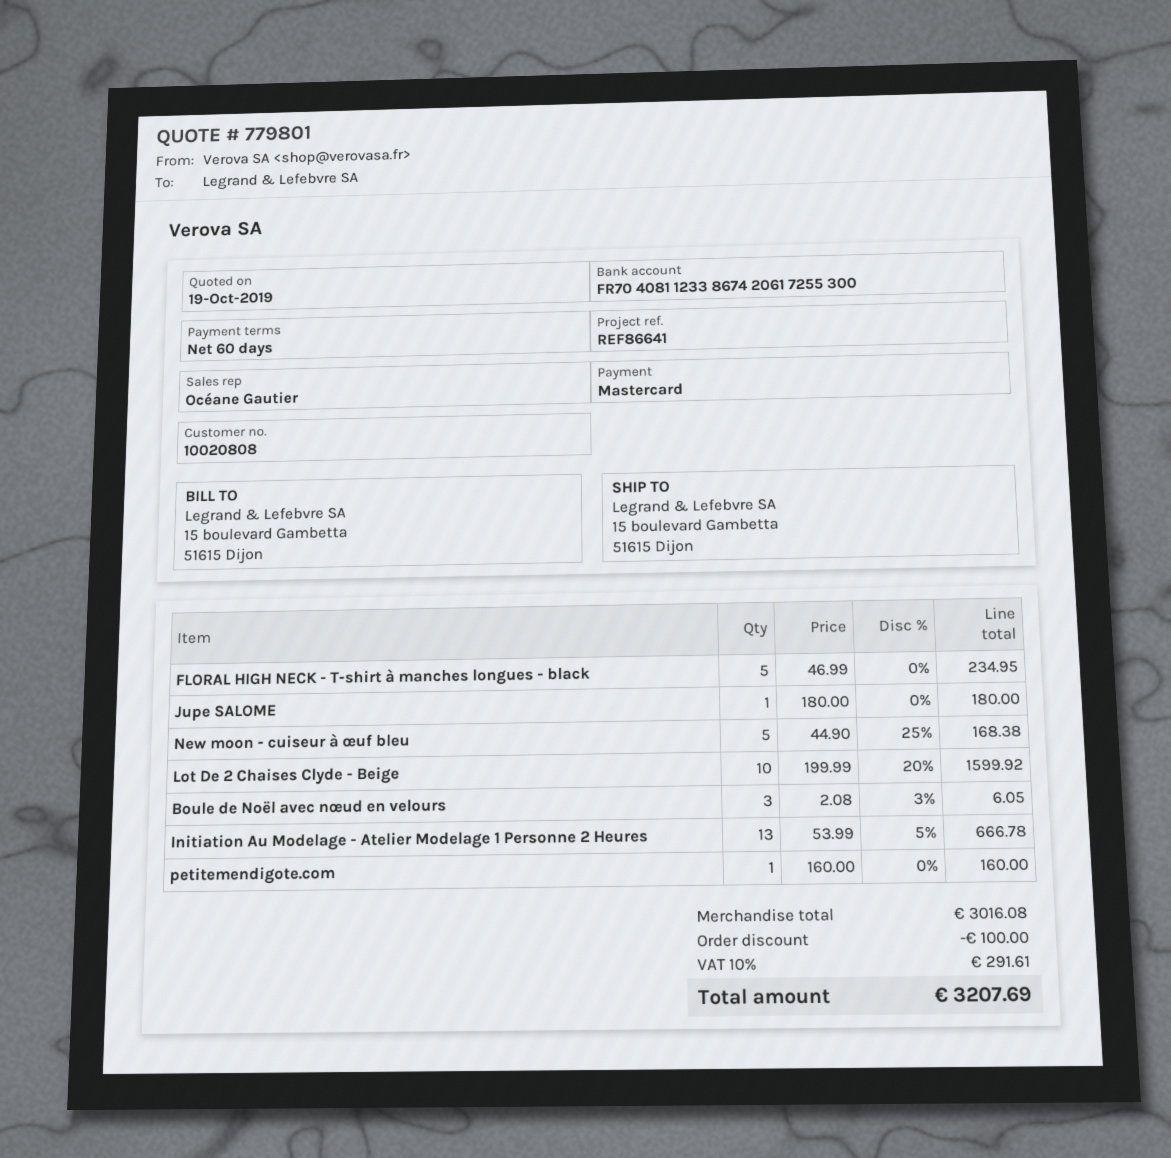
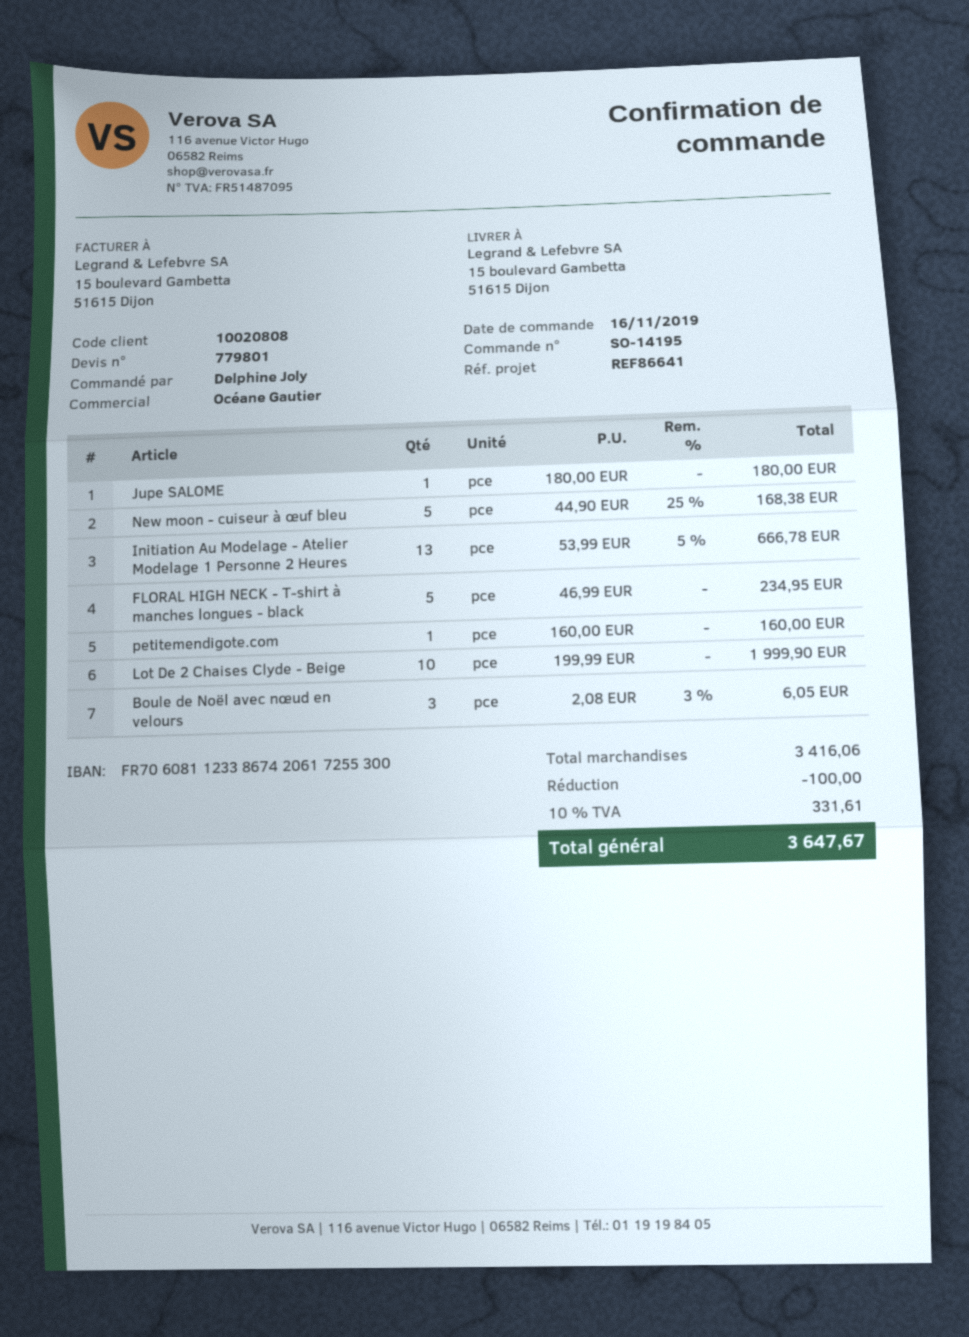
bank account: FR7040811233867420617255300 -> FR7060811233867420617255300
Lot De 2 Chaises Clyde - Beige: 10 x 199.99 - 20% = 1599.92 -> 10 x 199.99 = 1999.90
subtotal: 3016.08 -> 3416.06
tax: 10% = 291.61 -> 10% = 331.61
total: 3207.69 -> 3647.67

